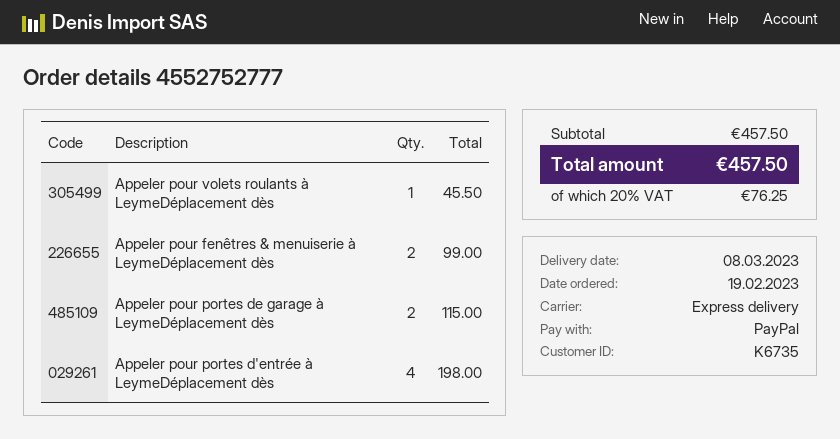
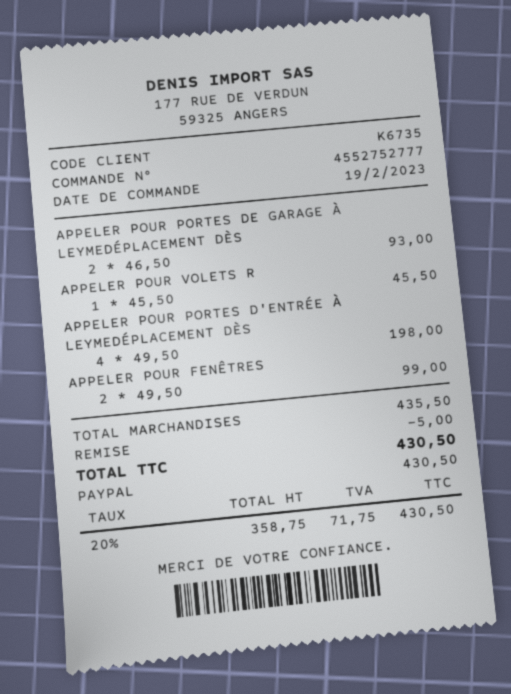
Appeler pour portes de garage à LeymeDéplacement dès: 2 for 115.00 -> 2 for 93.00
subtotal: 457.50 -> 435.50
discount: none -> 5.00
tax: 20% = 76.25 -> 20% = 71.75
total: 457.50 -> 430.50

